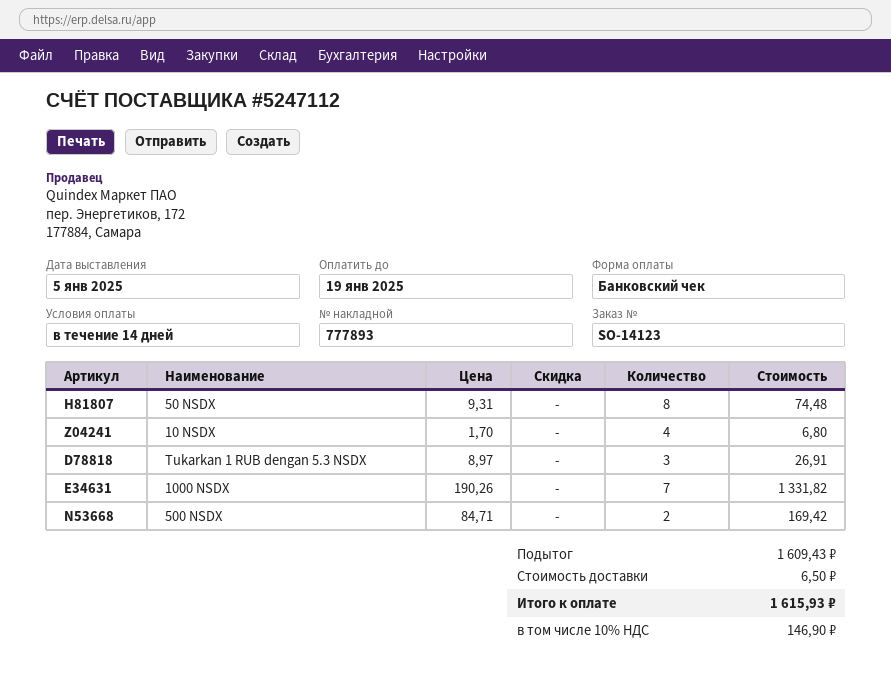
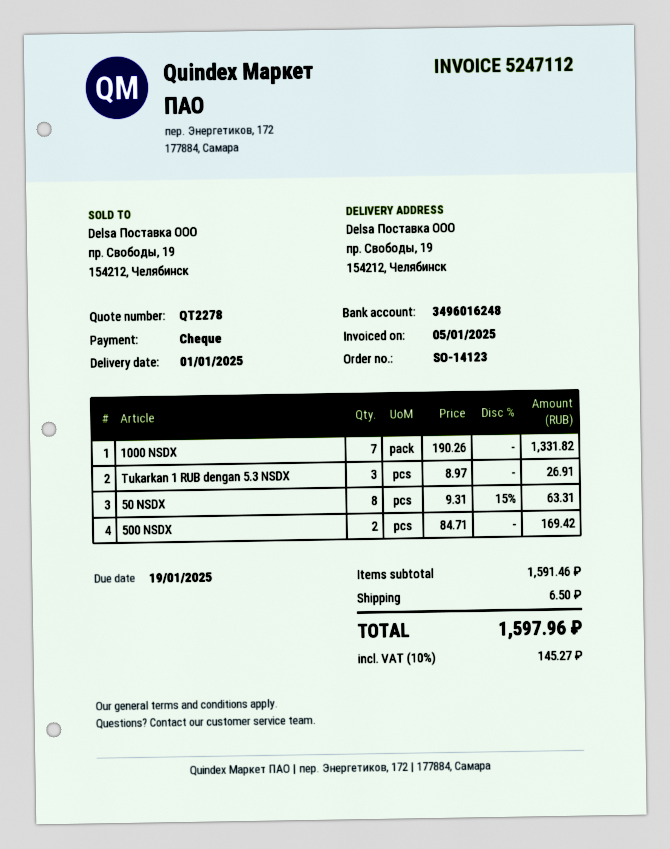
50 NSDX: 8 x 9.31 = 74.48 -> 8 x 9.31 - 15% = 63.31
10 NSDX: 4 x 1.70 = 6.80 -> none
subtotal: 1609.43 -> 1591.46
tax: 10% = 146.90 -> 10% = 145.27
total: 1615.93 -> 1597.96

